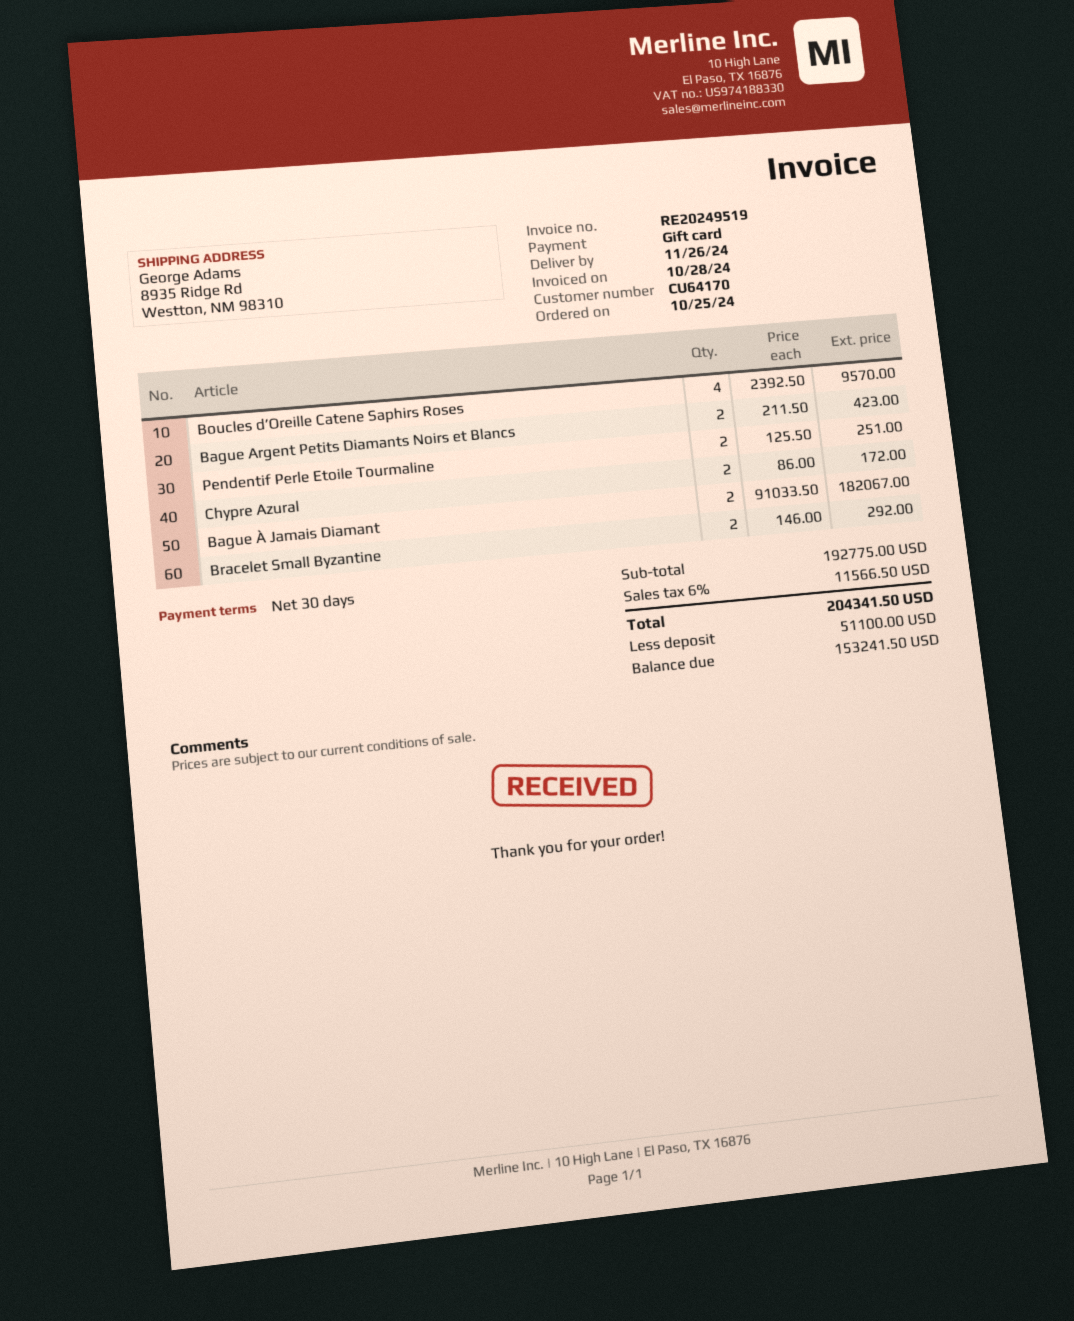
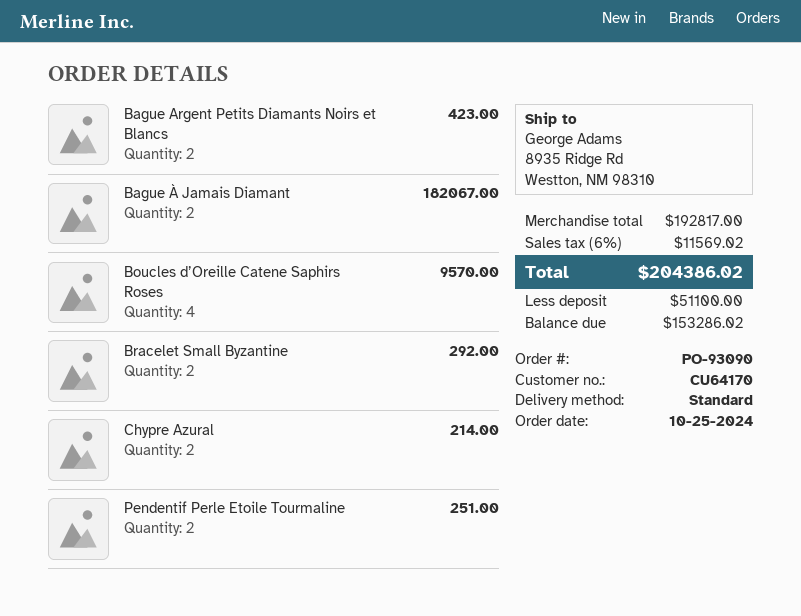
Chypre Azural: 2 for 172.00 -> 2 for 214.00
subtotal: 192775.00 -> 192817.00
tax: 6% = 11566.50 -> 6% = 11569.02
total: 204341.50 -> 204386.02
balance: 153241.50 -> 153286.02

